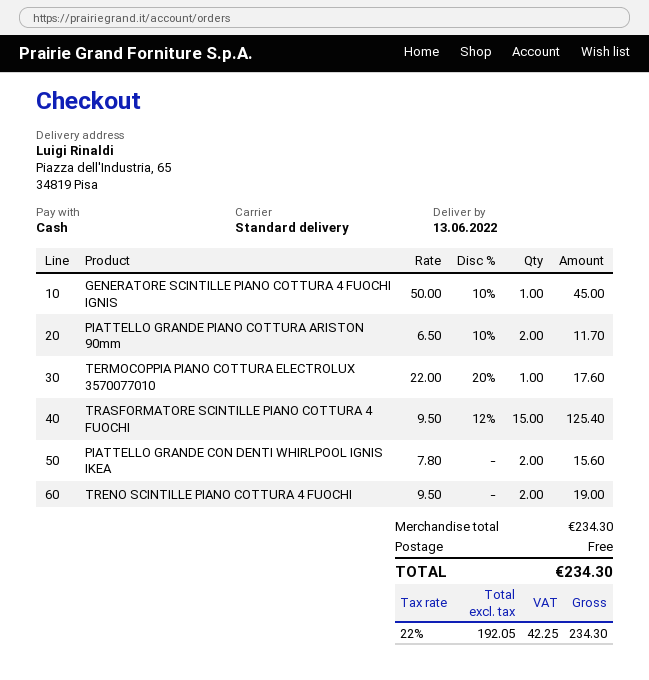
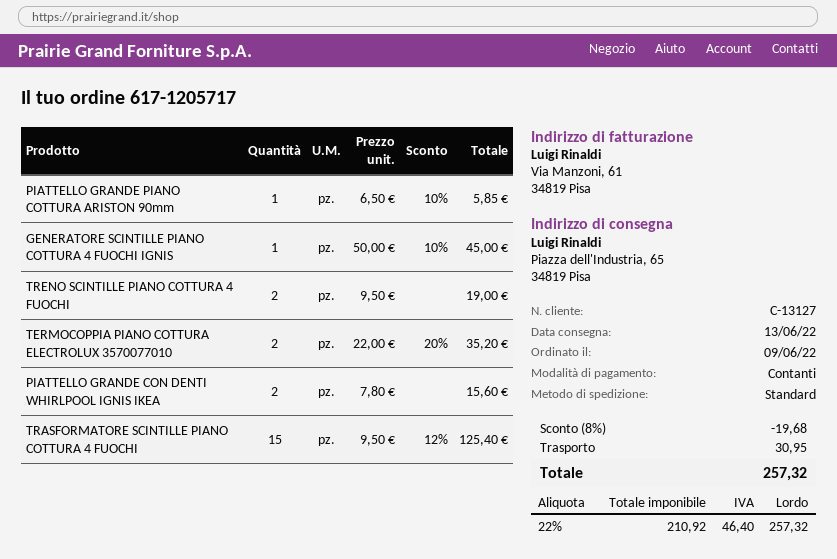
PIATTELLO GRANDE PIANO COTTURA ARISTON 90mm: 2 x 6.50 - 10% = 11.70 -> 1 x 6.50 - 10% = 5.85
TERMOCOPPIA PIANO COTTURA ELECTROLUX 3570077010: 1 x 22.00 - 20% = 17.60 -> 2 x 22.00 - 20% = 35.20
discount: none -> 8% = 19.68
shipping: 0.00 -> 30.95
net: 192.05 -> 210.92
tax: 22% = 42.25 -> 22% = 46.40
total: 234.30 -> 257.32

